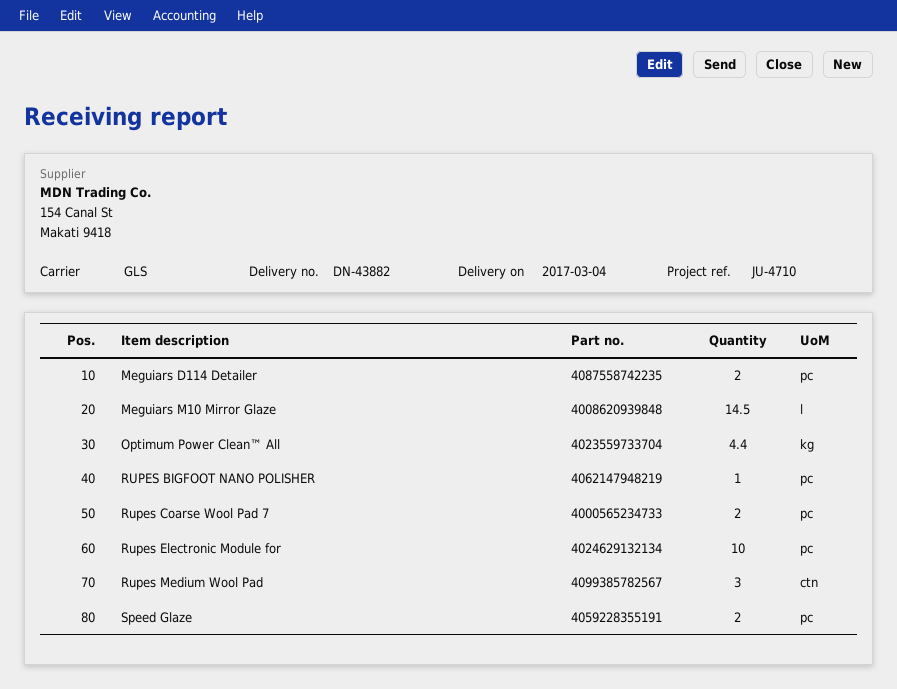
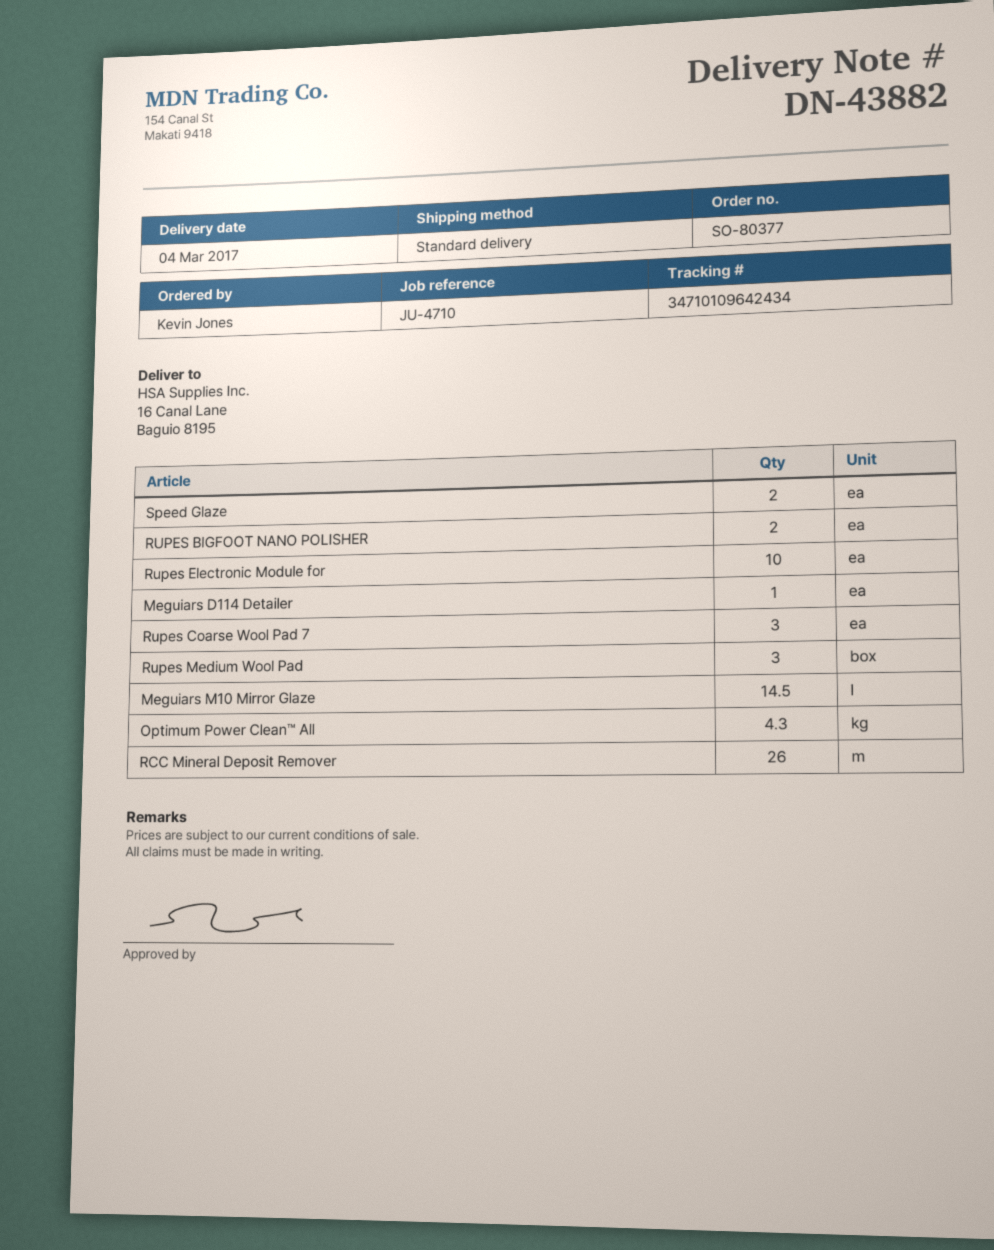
shipping method: GLS -> standard
Meguiars D114 Detailer: 2 -> 1
Optimum Power Clean™ All: 4.4 -> 4.3
RUPES BIGFOOT NANO POLISHER: 1 -> 2
Rupes Coarse Wool Pad 7: 2 -> 3
RCC Mineral Deposit Remover: none -> 26

